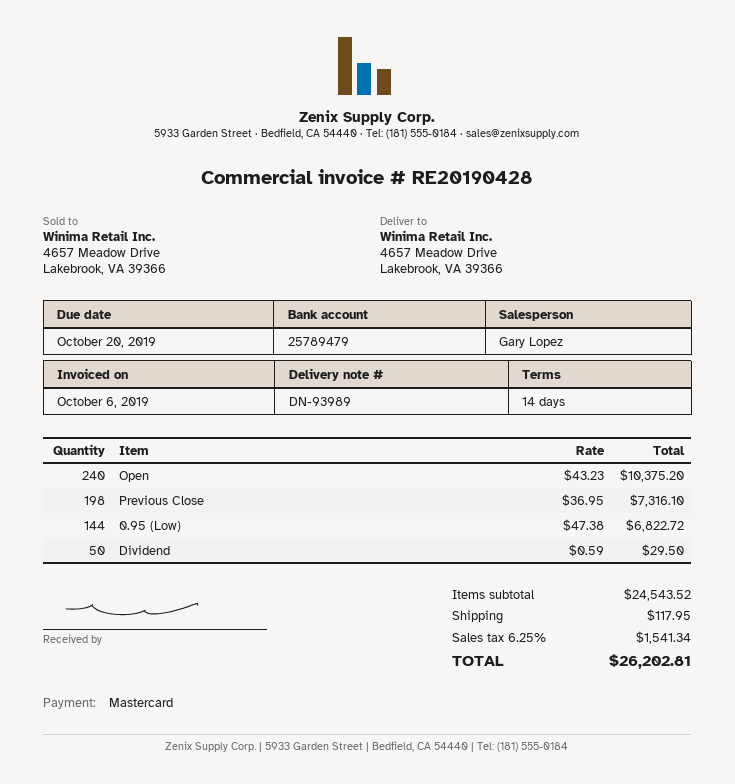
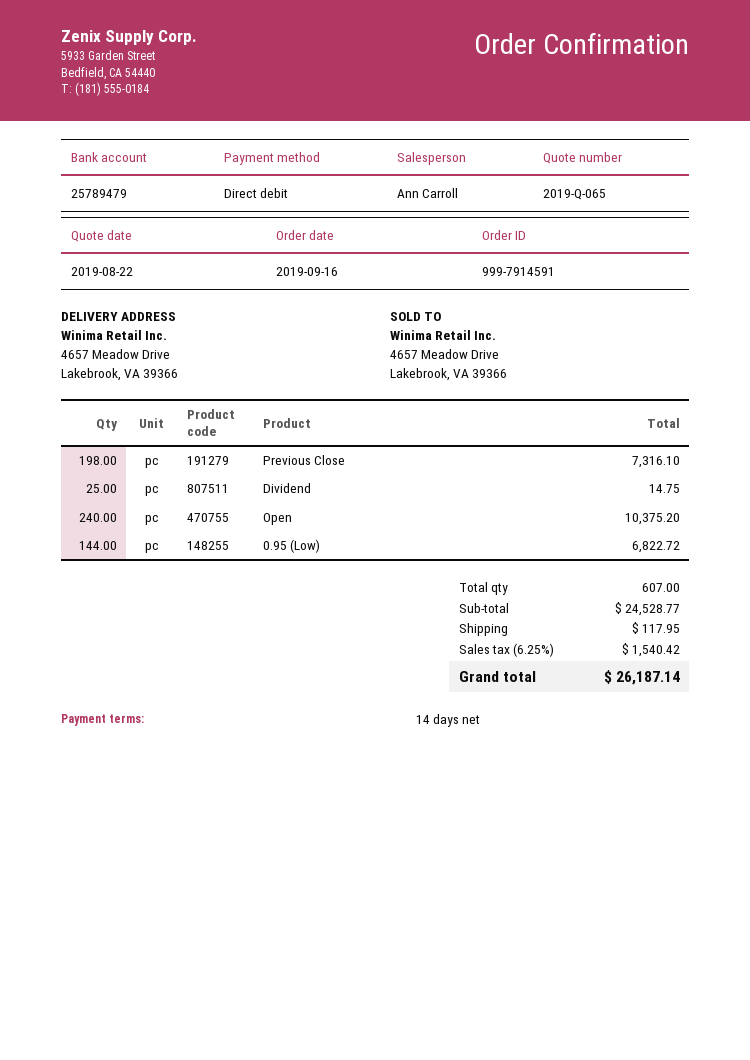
sales rep: Gary Lopez -> Ann Carroll
payment method: Mastercard -> direct debit
Dividend: 50 for 29.50 -> 25 for 14.75
subtotal: 24543.52 -> 24528.77
tax: 6.25% = 1541.34 -> 6.25% = 1540.42
total: 26202.81 -> 26187.14

